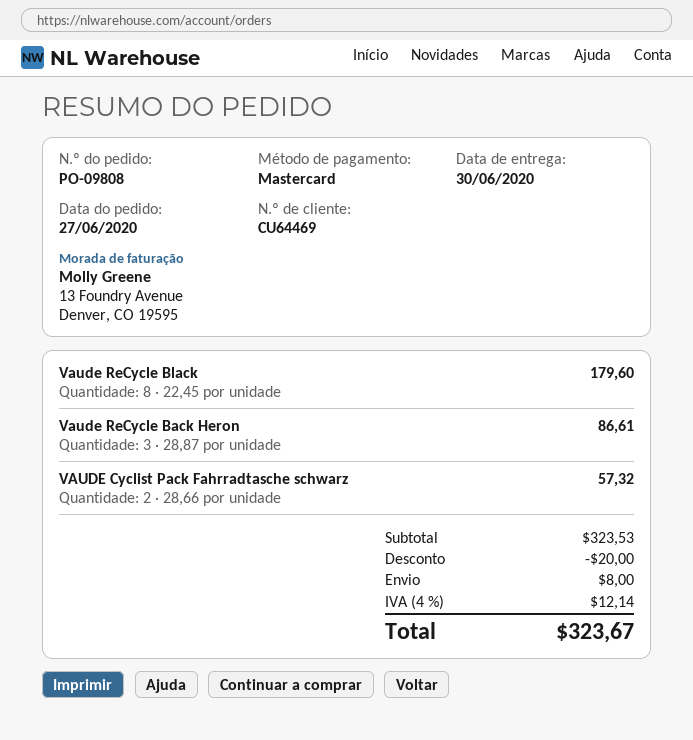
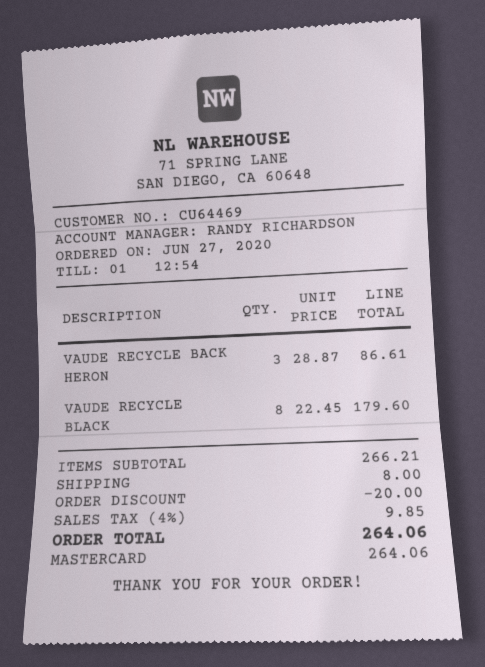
VAUDE Cyclist Pack Fahrradtasche schwarz: 2 x 28.66 = 57.32 -> none
subtotal: 323.53 -> 266.21
tax: 4% = 12.14 -> 4% = 9.85
total: 323.67 -> 264.06

